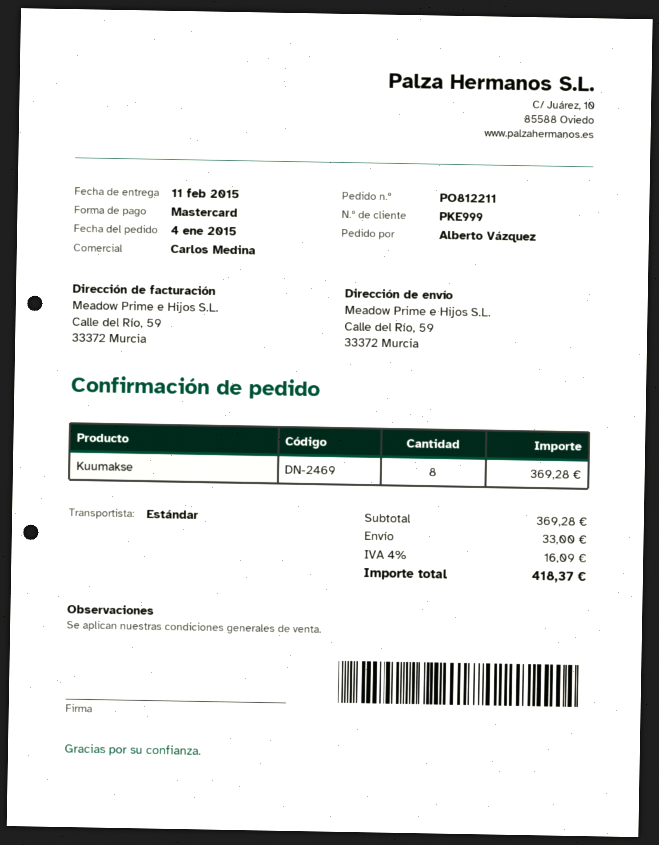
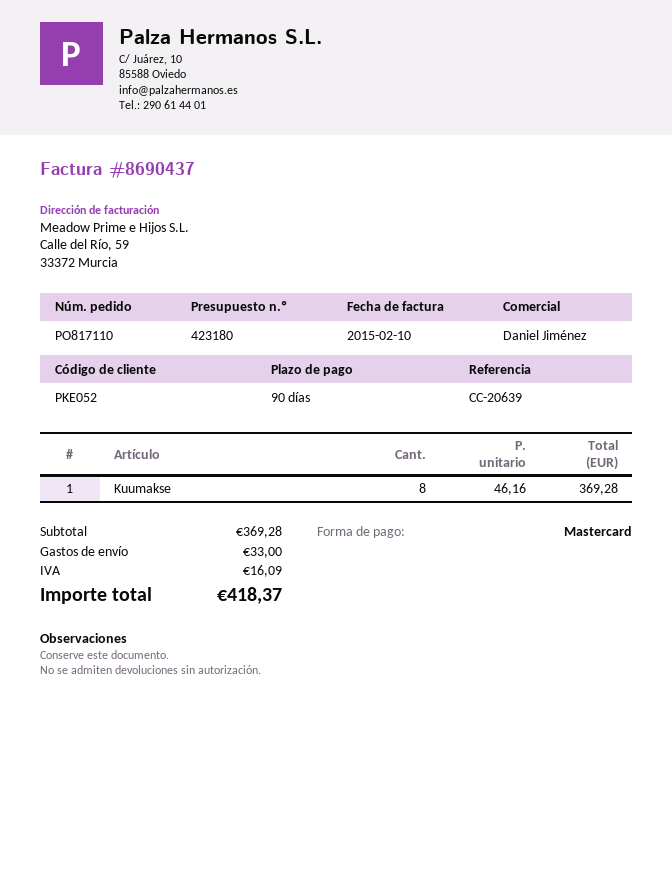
order number: PO812211 -> PO817110
customer number: PKE999 -> PKE052
sales rep: Carlos Medina -> Daniel Jiménez

